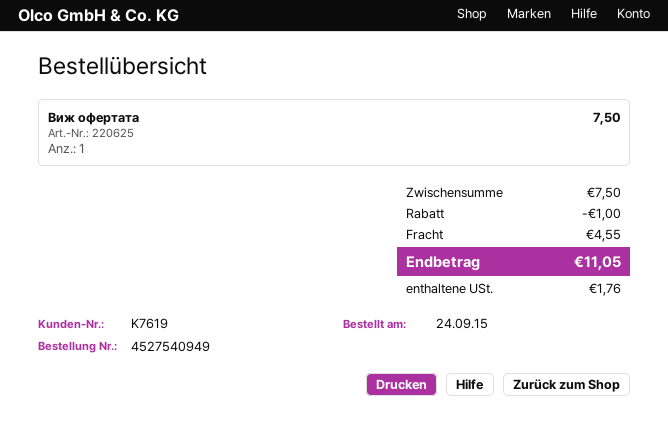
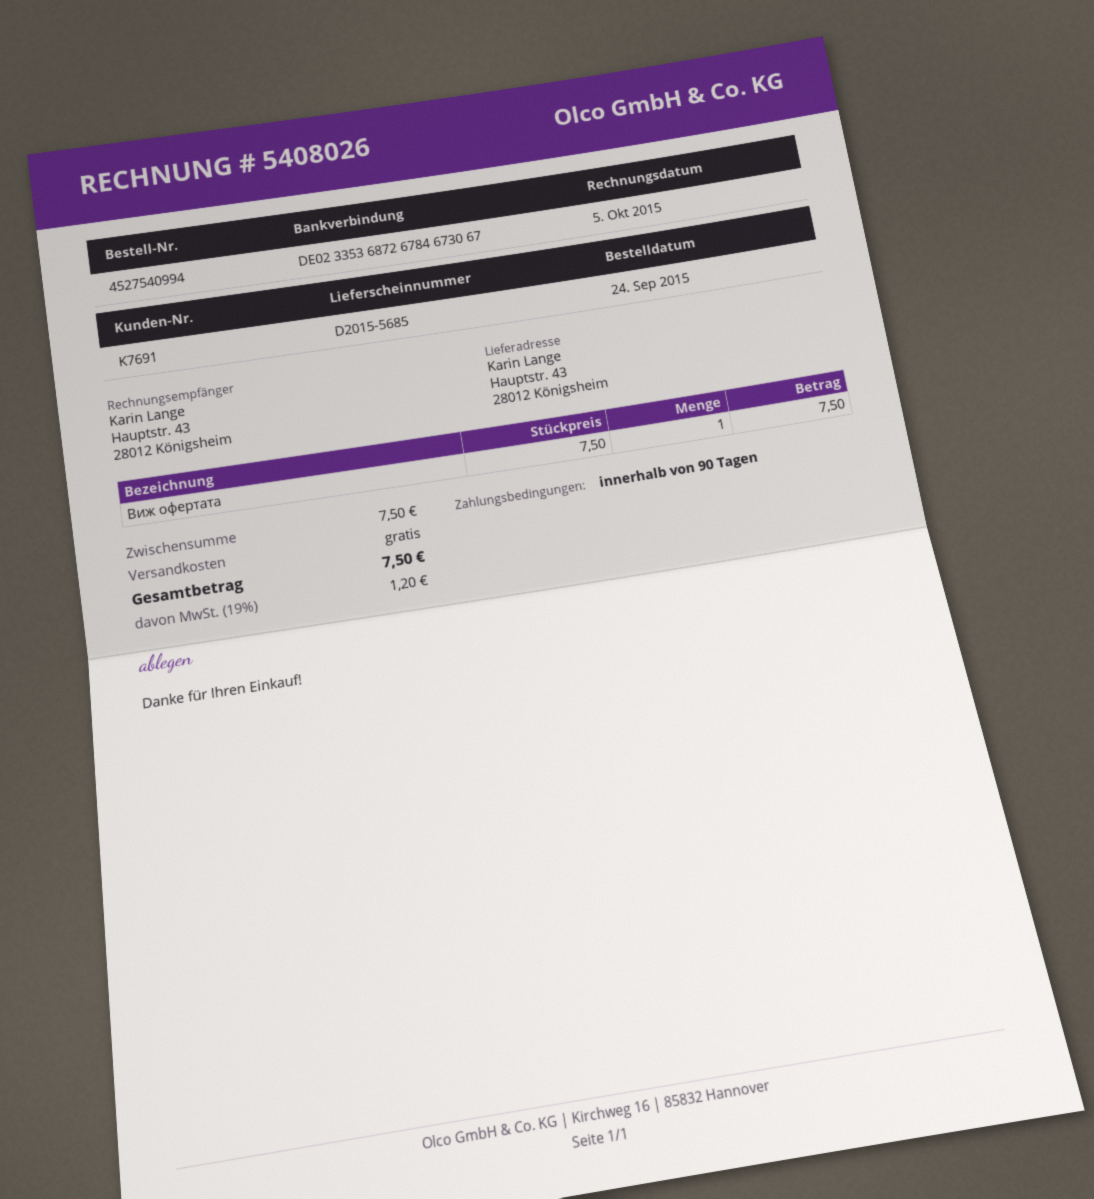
order number: 4527540949 -> 4527540994
customer number: K7619 -> K7691
discount: 1.00 -> none
shipping: 4.55 -> 0.00
tax: 1.76 -> 1.20
total: 11.05 -> 7.50

